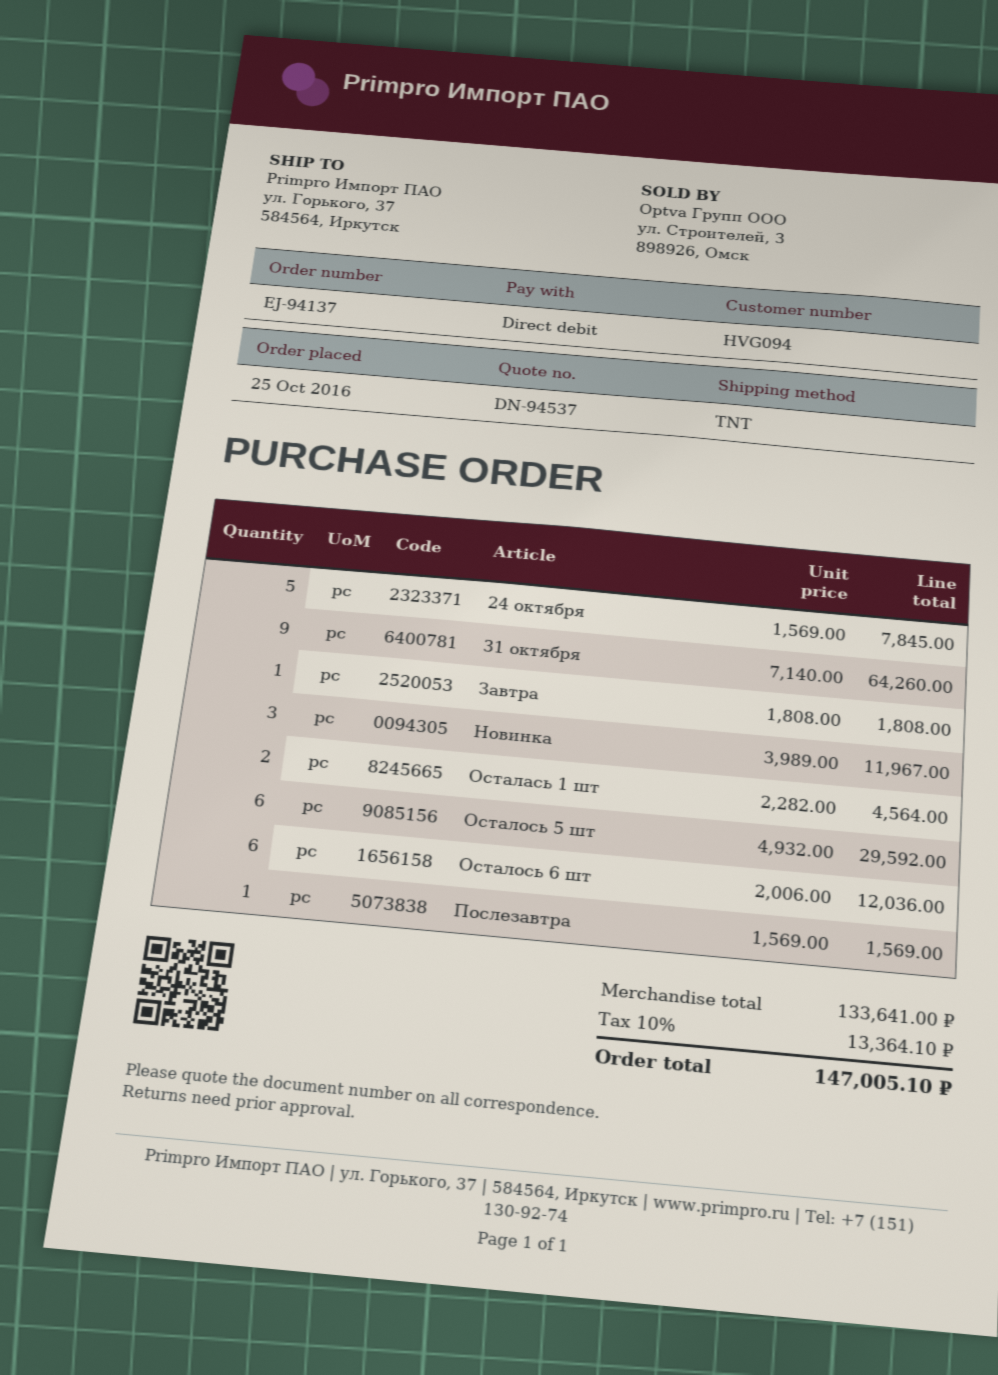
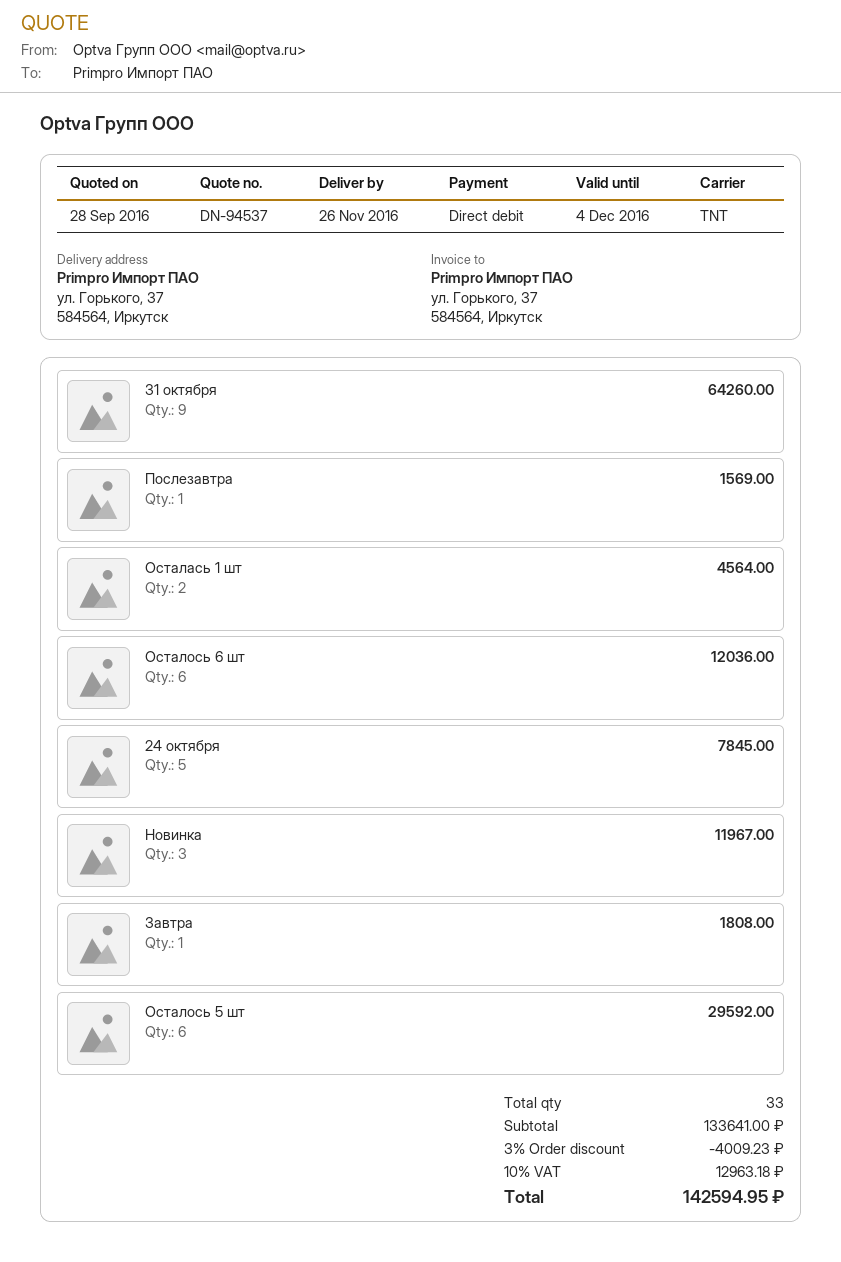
discount: none -> 3% = 4009.23
tax: 10% = 13364.10 -> 10% = 12963.18
total: 147005.10 -> 142594.95

